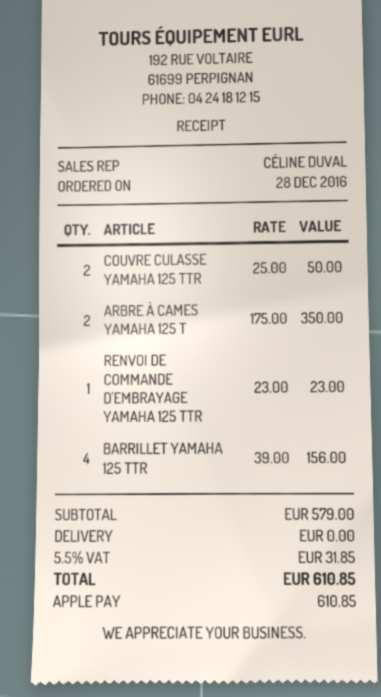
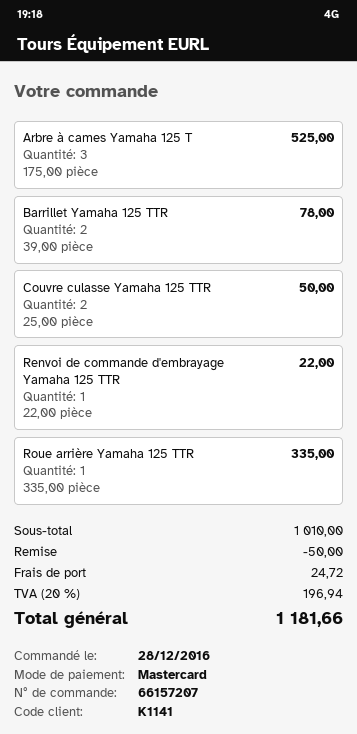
payment method: Apple Pay -> Mastercard
ARBRE À CAMES YAMAHA 125 T: 2 x 175.00 = 350.00 -> 3 x 175.00 = 525.00
RENVOI DE COMMANDE D'EMBRAYAGE YAMAHA 125 TTR: 1 x 23.00 = 23.00 -> 1 x 22.00 = 22.00
BARRILLET YAMAHA 125 TTR: 4 x 39.00 = 156.00 -> 2 x 39.00 = 78.00
Roue arrière Yamaha 125 TTR: none -> 1 x 335.00 = 335.00
subtotal: 579.00 -> 1010.00
discount: none -> 50.00
shipping: 0.00 -> 24.72
tax: 5.5% = 31.85 -> 20% = 196.94
total: 610.85 -> 1181.66

